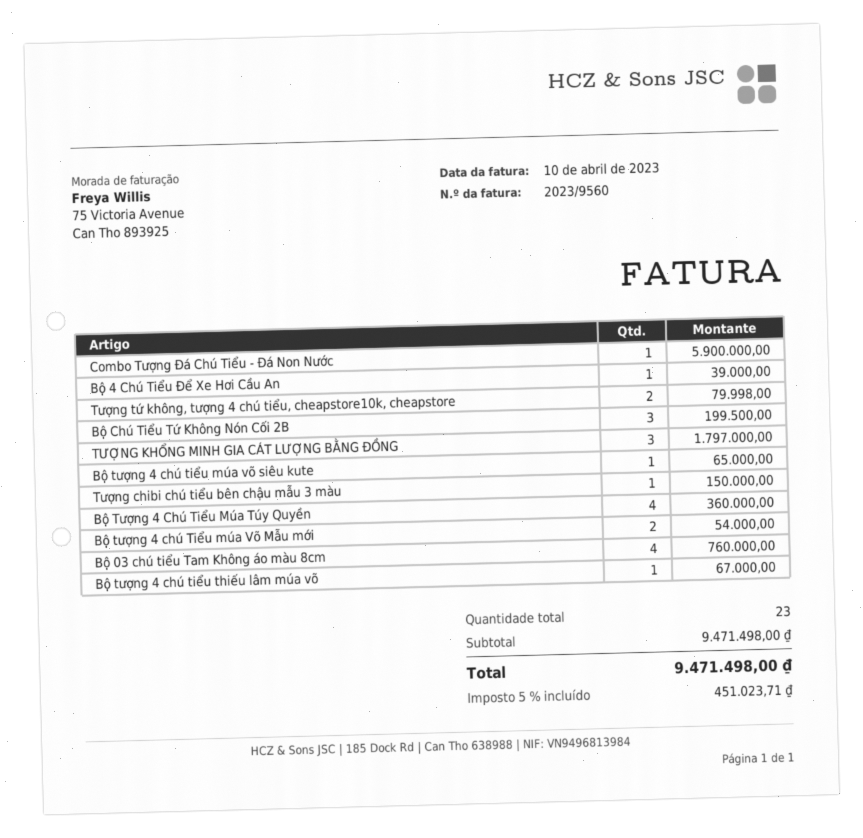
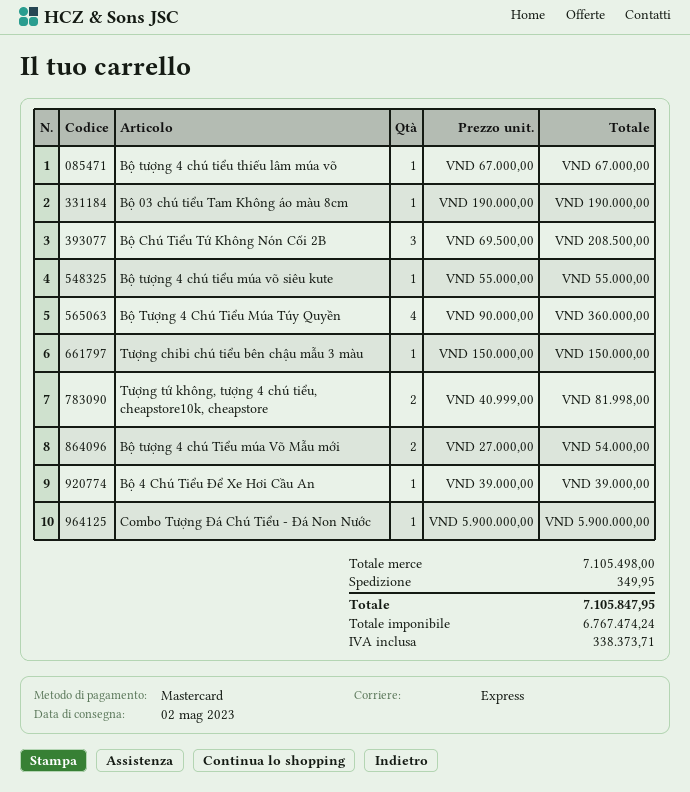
Tượng tứ không, tượng 4 chú tiểu, cheapstore10k, cheapstore: 2 for 79998.00 -> 2 for 81998.00
Bộ Chú Tiểu Tứ Không Nón Cối 2B: 3 for 199500.00 -> 3 for 208500.00
TƯỢNG KHỔNG MINH GIA CÁT LƯỢNG BẰNG ĐỒNG: 3 for 1797000.00 -> none
Bộ tượng 4 chú tiểu múa võ siêu kute: 1 for 65000.00 -> 1 for 55000.00
Bộ 03 chú tiểu Tam Không áo màu 8cm: 4 for 760000.00 -> 1 for 190000.00
subtotal: 9471498.00 -> 7105498.00
shipping: none -> 349.95
tax: 451023.71 -> 338373.71
total: 9471498.00 -> 7105847.95

